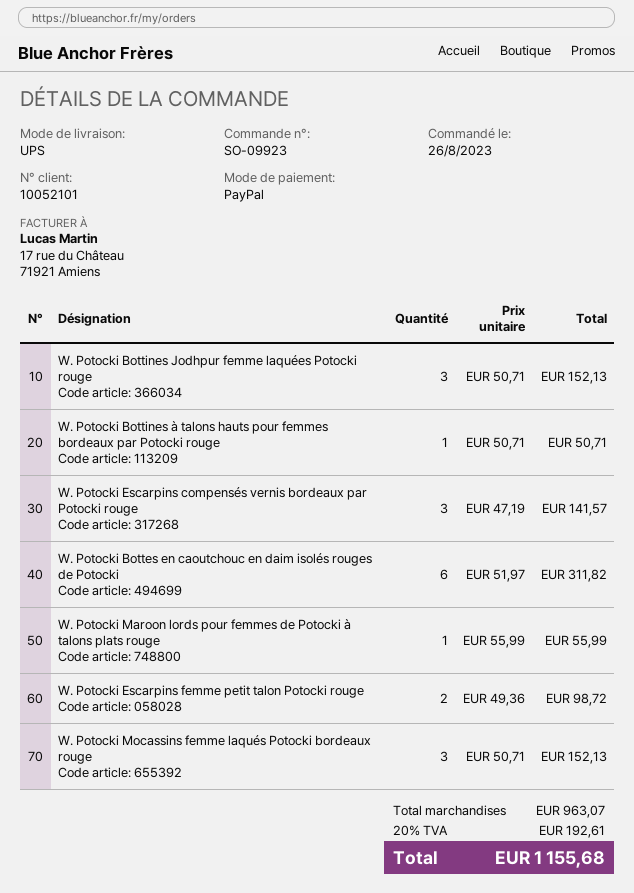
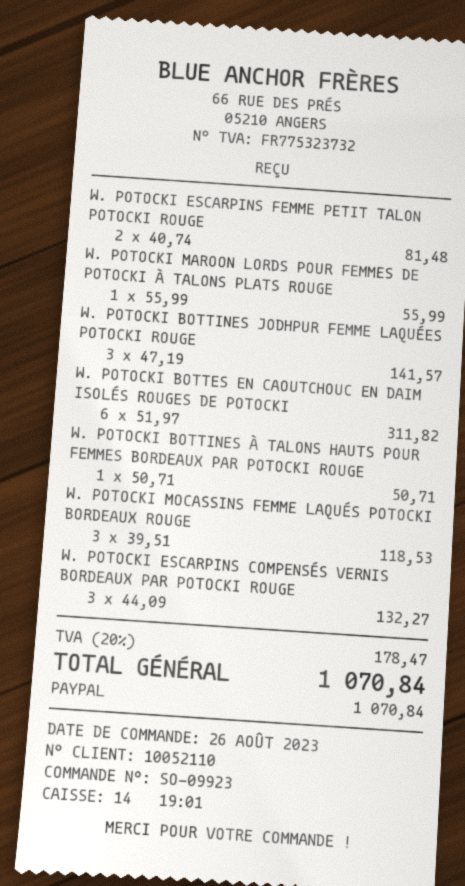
customer number: 10052101 -> 10052110
W. Potocki Bottines Jodhpur femme laquées Potocki rouge: 3 x 50.71 = 152.13 -> 3 x 47.19 = 141.57
W. Potocki Escarpins compensés vernis bordeaux par Potocki rouge: 3 x 47.19 = 141.57 -> 3 x 44.09 = 132.27
W. Potocki Escarpins femme petit talon Potocki rouge: 2 x 49.36 = 98.72 -> 2 x 40.74 = 81.48
W. Potocki Mocassins femme laqués Potocki bordeaux rouge: 3 x 50.71 = 152.13 -> 3 x 39.51 = 118.53
tax: 20% = 192.61 -> 20% = 178.47
total: 1155.68 -> 1070.84

